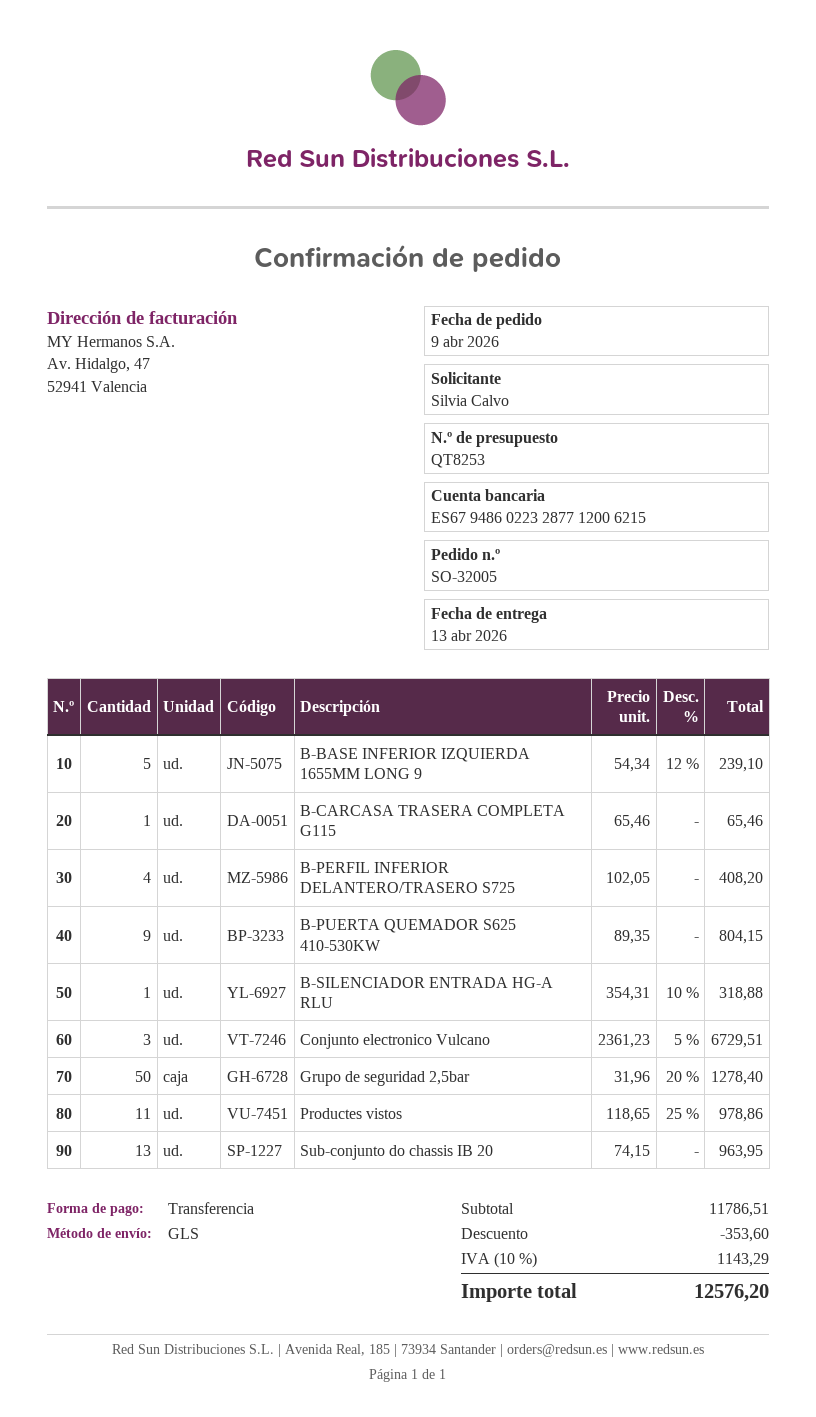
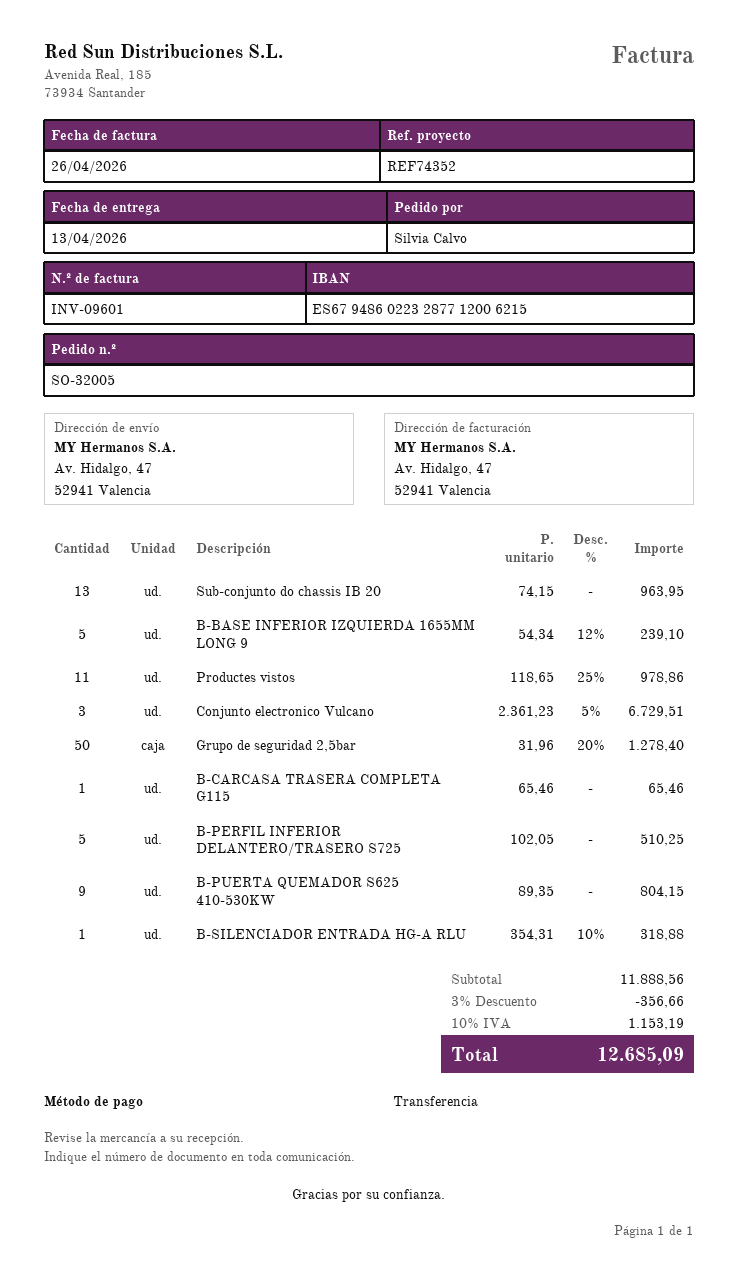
B-PERFIL INFERIOR DELANTERO/TRASERO S725: 4 x 102.05 = 408.20 -> 5 x 102.05 = 510.25
subtotal: 11786.51 -> 11888.56
discount: 353.60 -> 356.66
tax: 10% = 1143.29 -> 10% = 1153.19
total: 12576.20 -> 12685.09

